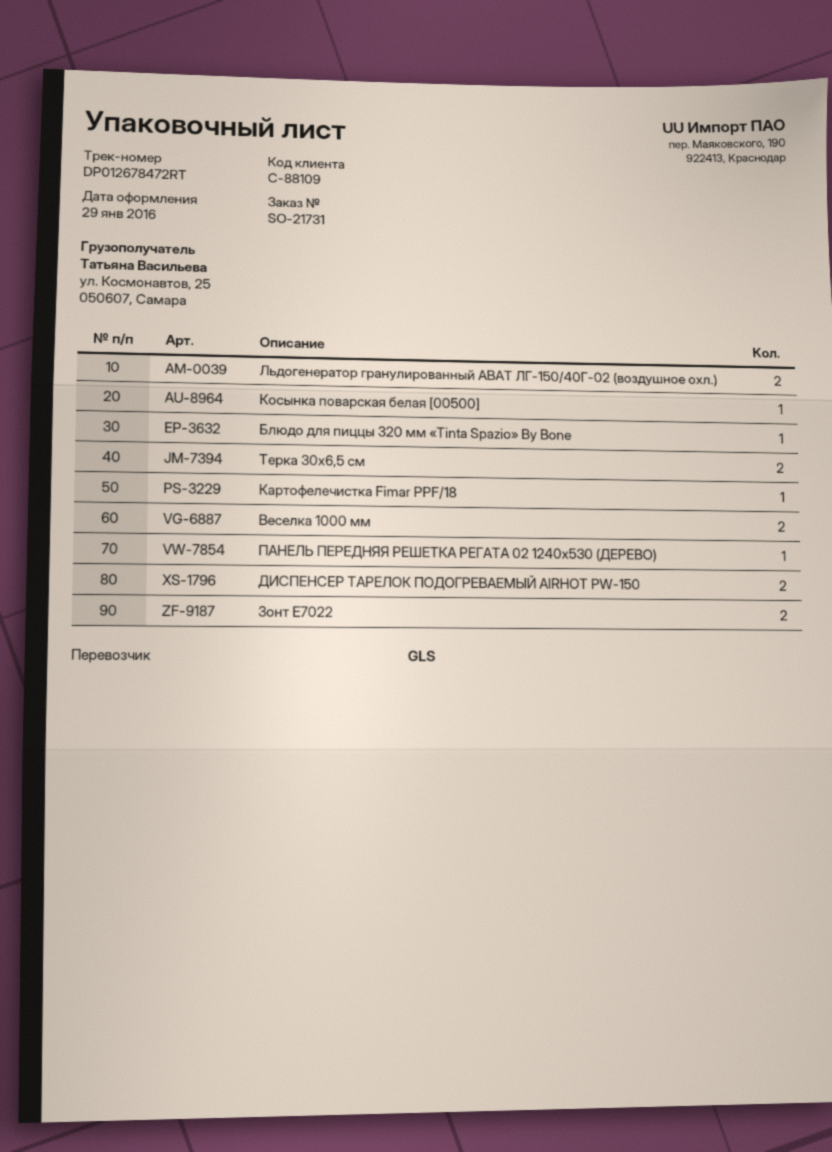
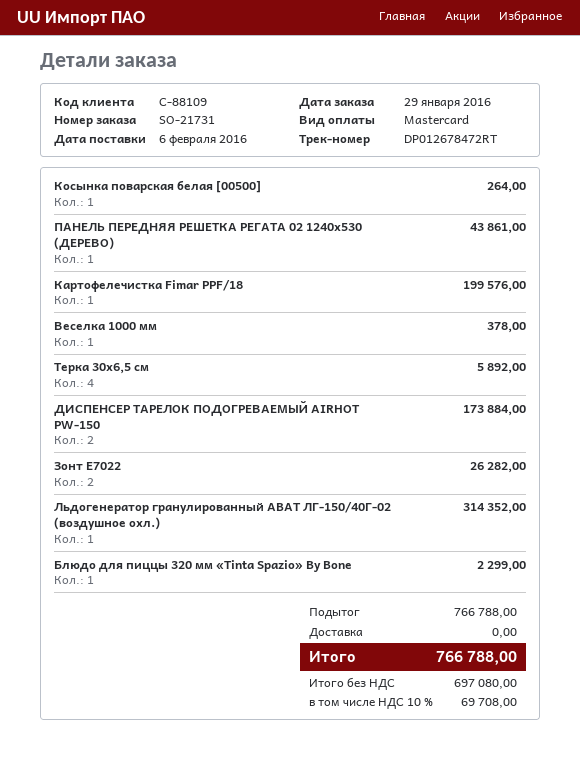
Льдогенератор гранулированный ABAT ЛГ-150/40Г-02 (воздушное охл.): 2 -> 1
Терка 30х6,5 см: 2 -> 4
Веселка 1000 мм: 2 -> 1

